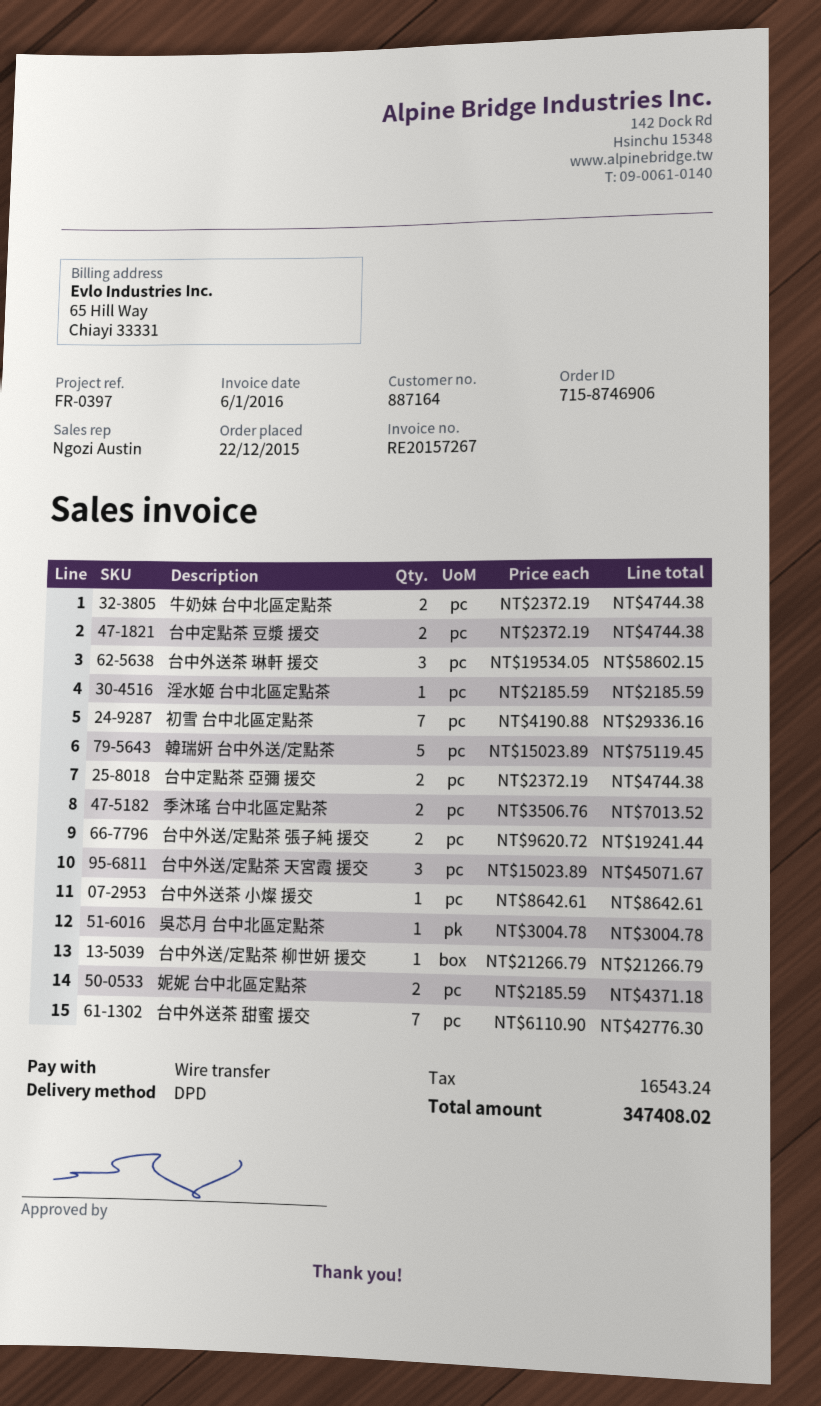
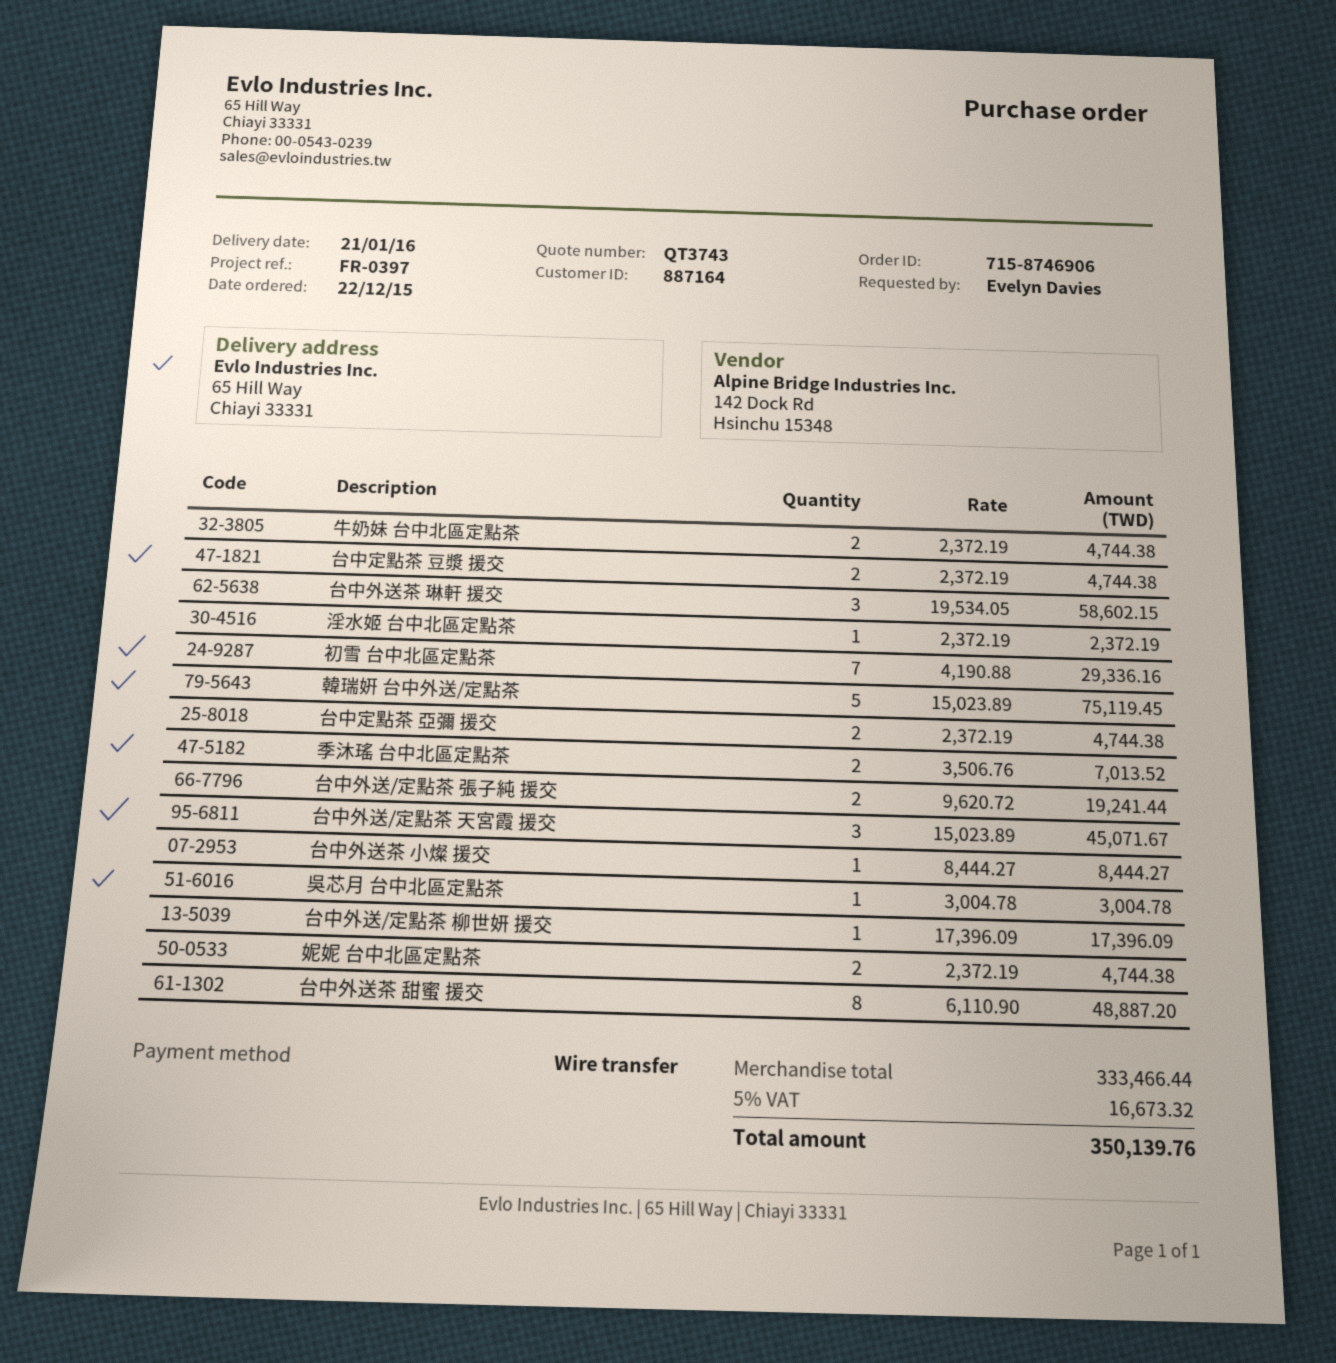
淫水姬 台中北區定點茶: 1 x 2185.59 = 2185.59 -> 1 x 2372.19 = 2372.19
台中外送茶 小燦 援交: 1 x 8642.61 = 8642.61 -> 1 x 8444.27 = 8444.27
台中外送/定點茶 柳世妍 援交: 1 x 21266.79 = 21266.79 -> 1 x 17396.09 = 17396.09
妮妮 台中北區定點茶: 2 x 2185.59 = 4371.18 -> 2 x 2372.19 = 4744.38
台中外送茶 甜蜜 援交: 7 x 6110.90 = 42776.30 -> 8 x 6110.90 = 48887.20
tax: 16543.24 -> 16673.32
total: 347408.02 -> 350139.76

